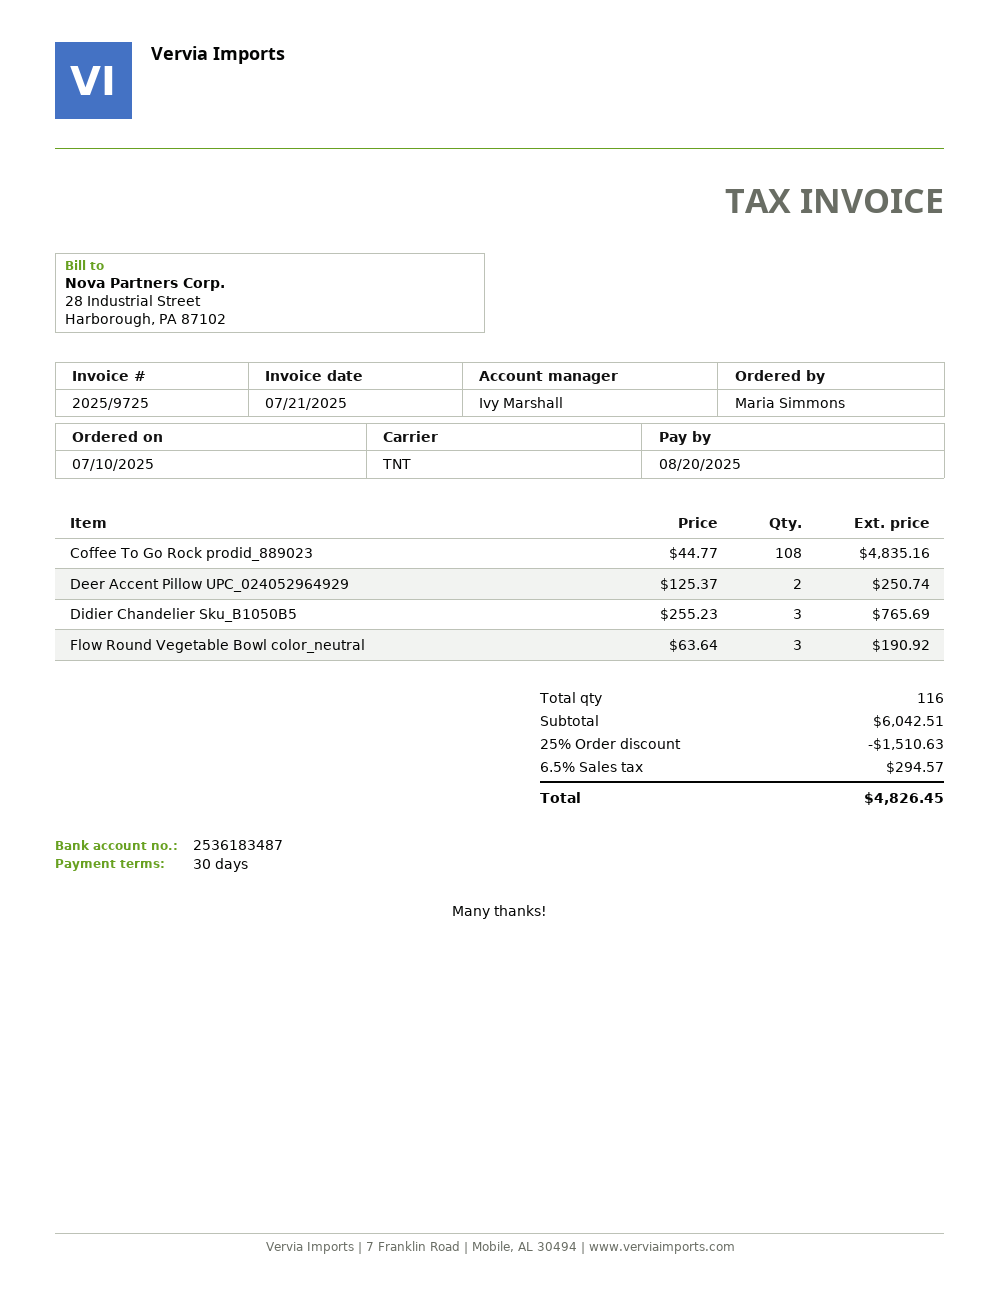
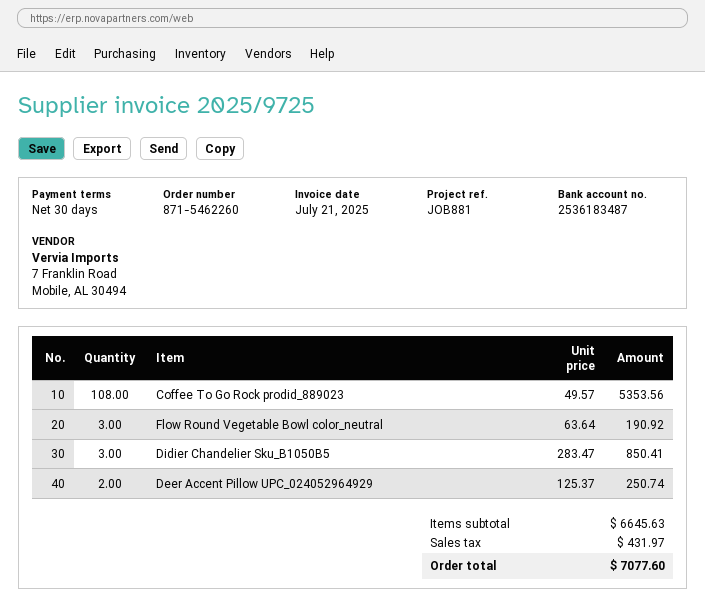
Coffee To Go Rock prodid_889023: 108 x 44.77 = 4835.16 -> 108 x 49.57 = 5353.56
Didier Chandelier Sku_B1050B5: 3 x 255.23 = 765.69 -> 3 x 283.47 = 850.41
subtotal: 6042.51 -> 6645.63
discount: 25% = 1510.63 -> none
tax: 294.57 -> 431.97
total: 4826.45 -> 7077.60

